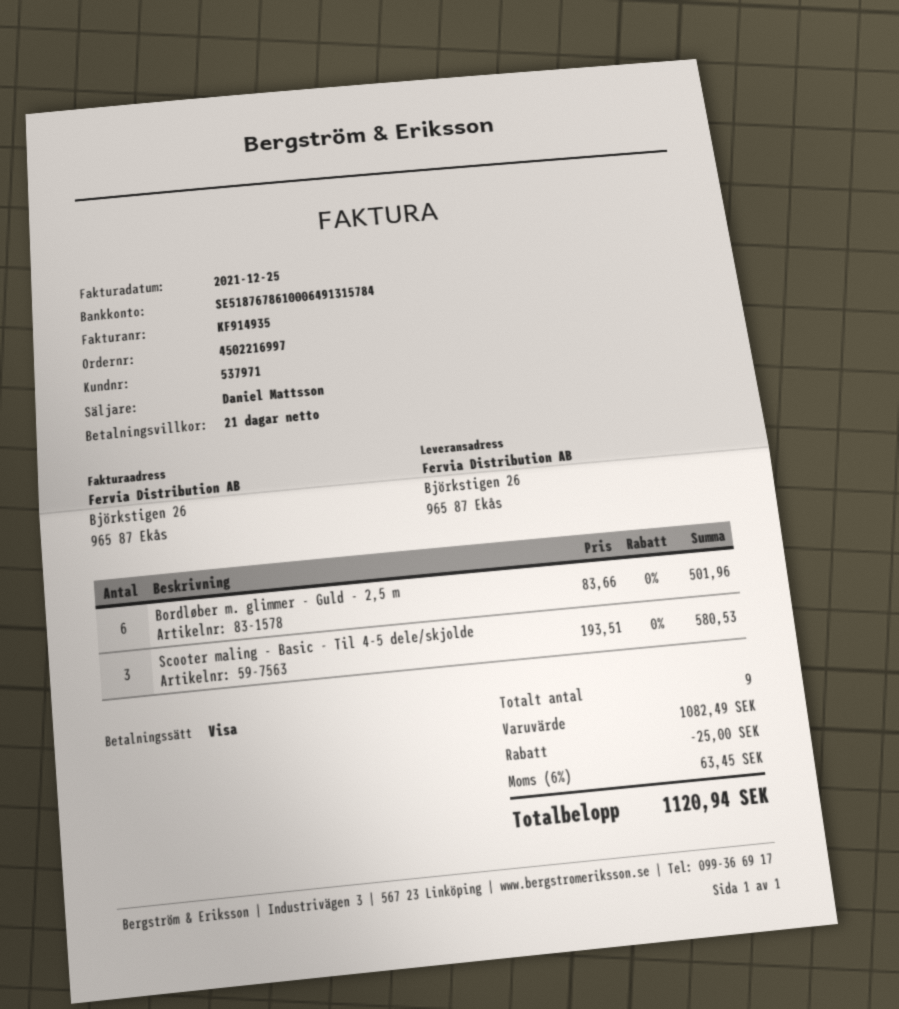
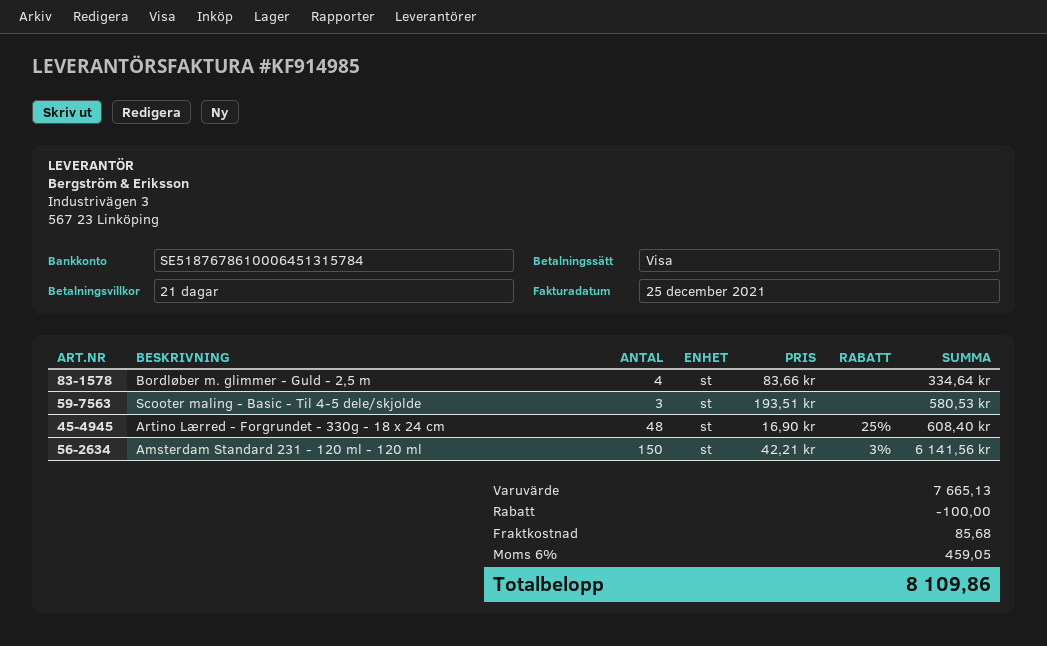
invoice number: KF914935 -> KF914985
bank account: SE5187678610006491315784 -> SE5187678610006451315784
Bordløber m. glimmer - Guld - 2,5 m: 6 x 83.66 = 501.96 -> 4 x 83.66 = 334.64
Artino Lærred - Forgrundet - 330g - 18 x 24 cm: none -> 48 x 16.90 - 25% = 608.40
Amsterdam Standard 231 - 120 ml - 120 ml: none -> 150 x 42.21 - 3% = 6141.56
subtotal: 1082.49 -> 7665.13
discount: 25.00 -> 100.00
shipping: none -> 85.68
tax: 6% = 63.45 -> 6% = 459.05
total: 1120.94 -> 8109.86

